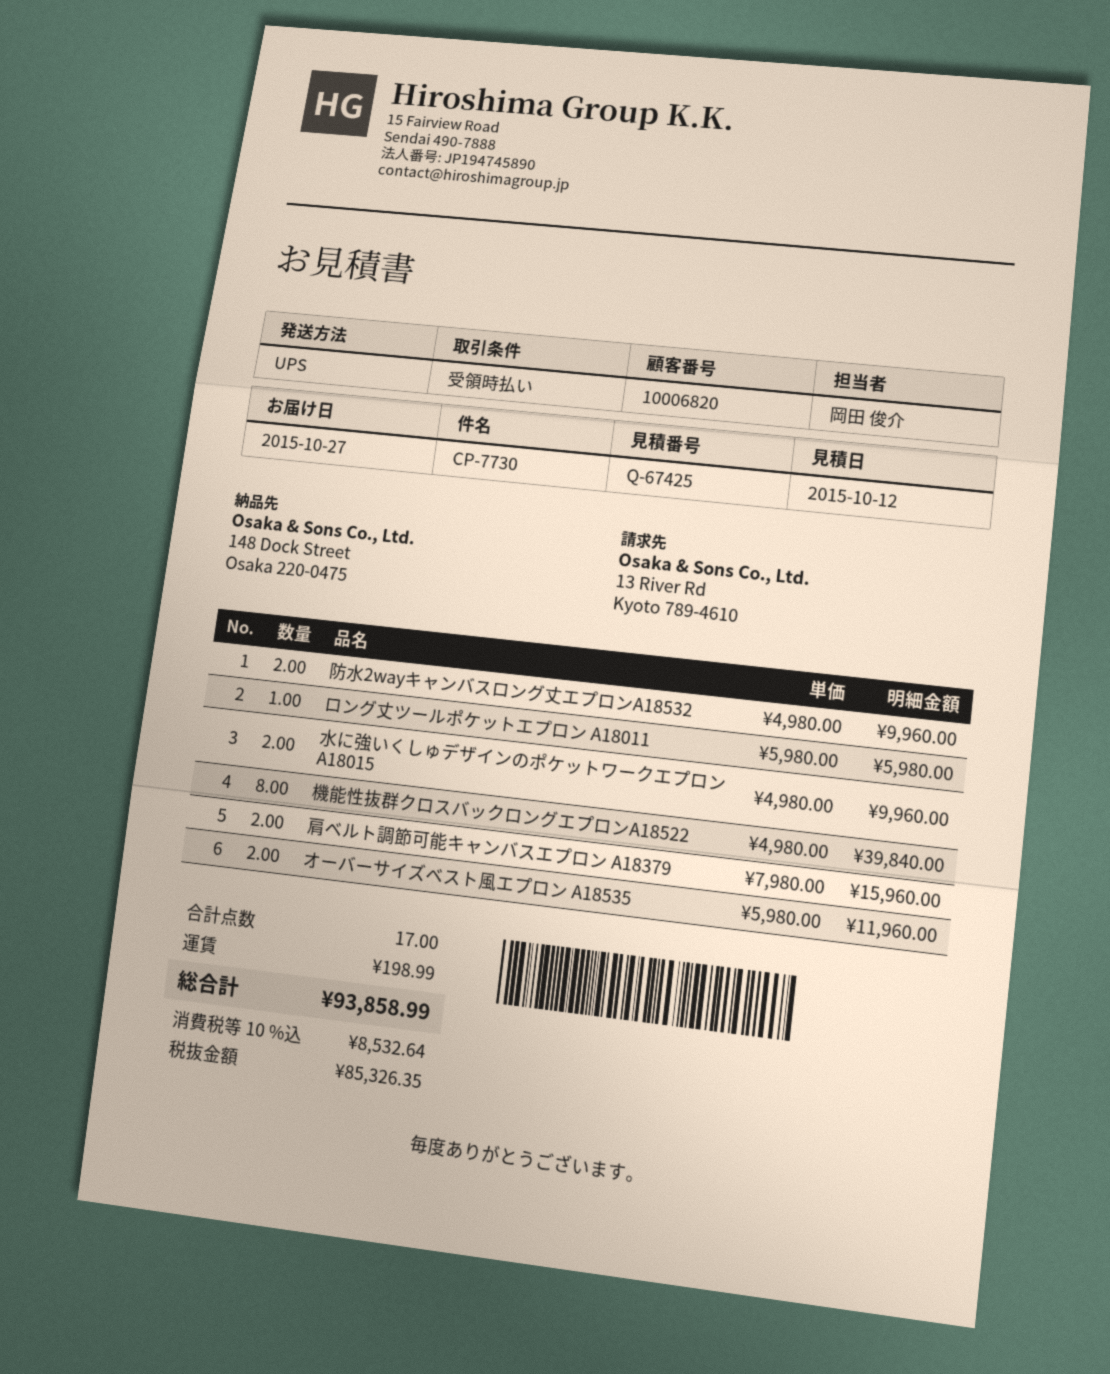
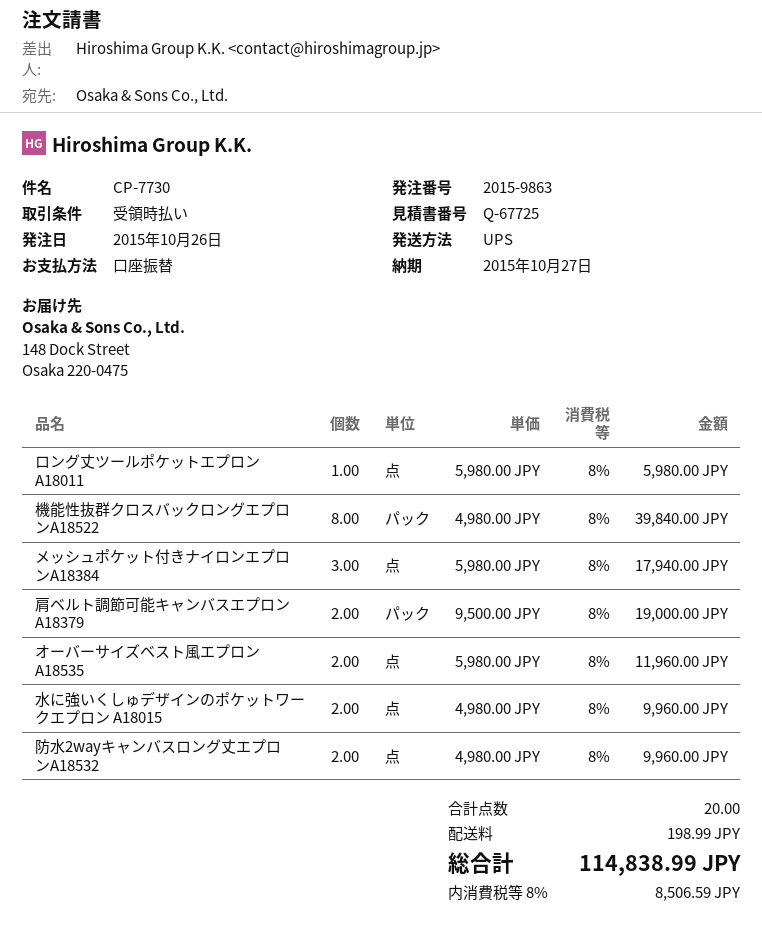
quote number: Q-67425 -> Q-67725
肩ベルト調節可能キャンバスエプロン A18379: 2 x 7980.00 = 15960.00 -> 2 x 9500.00 = 19000.00
メッシュポケット付きナイロンエプロンA18384: none -> 3 x 5980.00 = 17940.00
total quantity: 17 -> 20
tax: 10% = 8532.64 -> 8% = 8506.59
total: 93858.99 -> 114838.99

